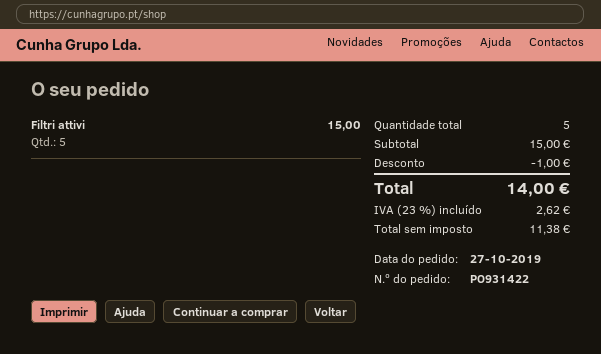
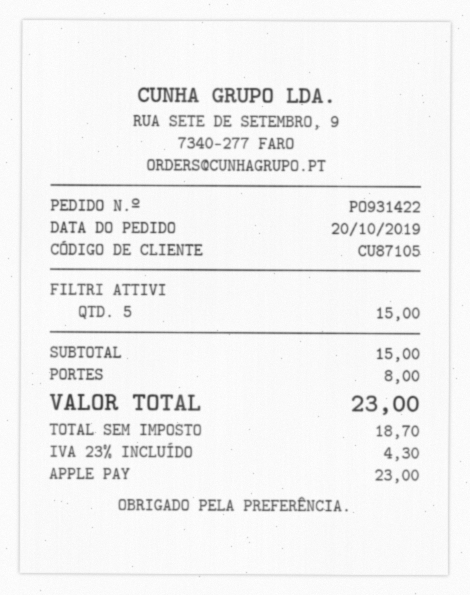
order date: 2019-10-27 -> 2019-10-20
discount: 1.00 -> none
shipping: none -> 8.00
net: 11.38 -> 18.70
tax: 23% = 2.62 -> 23% = 4.30
total: 14.00 -> 23.00

